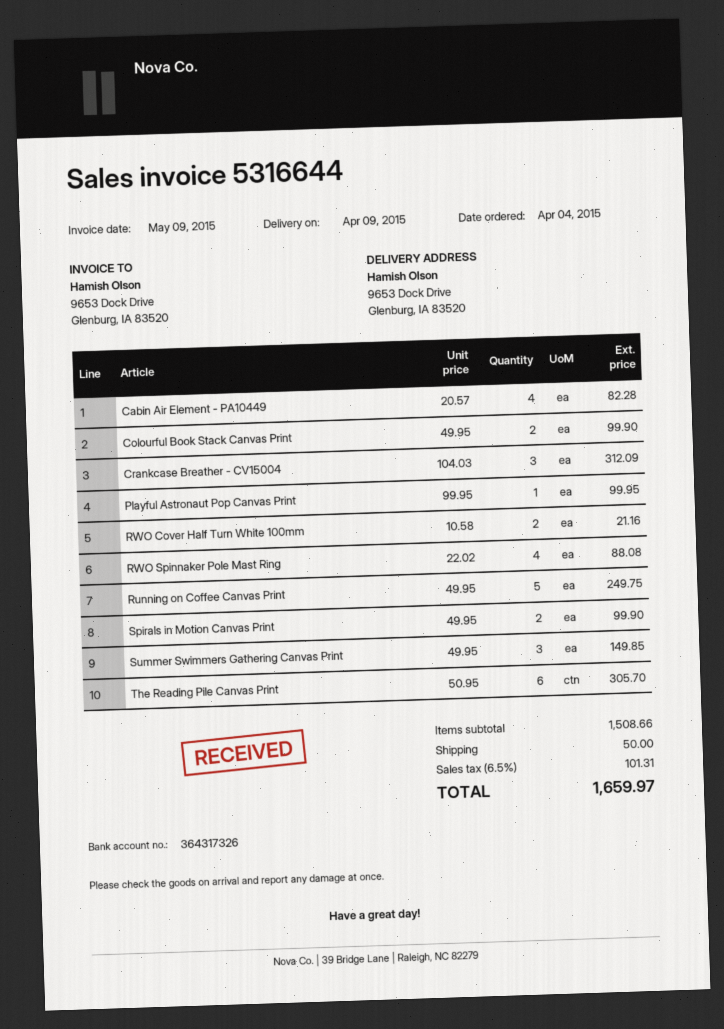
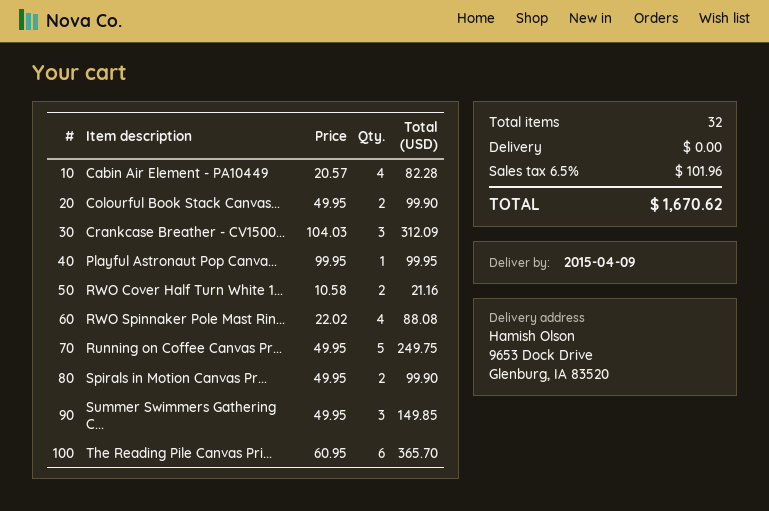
The Reading Pile Canvas Print: 6 x 50.95 = 305.70 -> 6 x 60.95 = 365.70
shipping: 50.00 -> 0.00
tax: 6.5% = 101.31 -> 6.5% = 101.96
total: 1659.97 -> 1670.62

